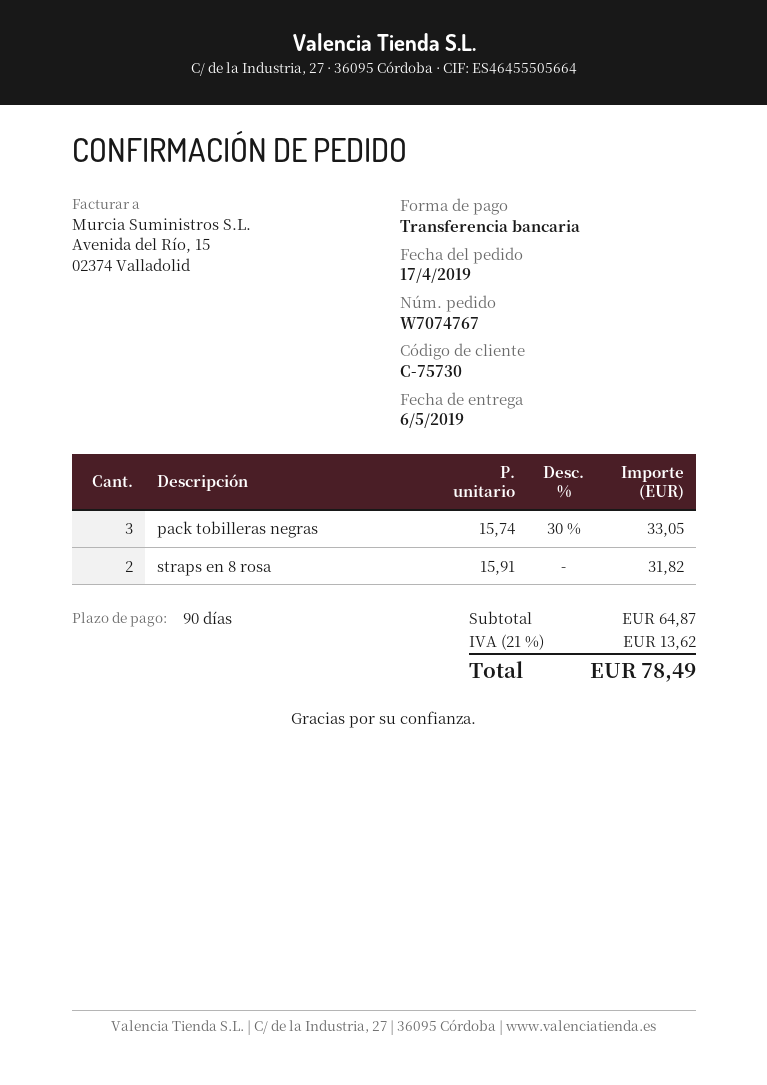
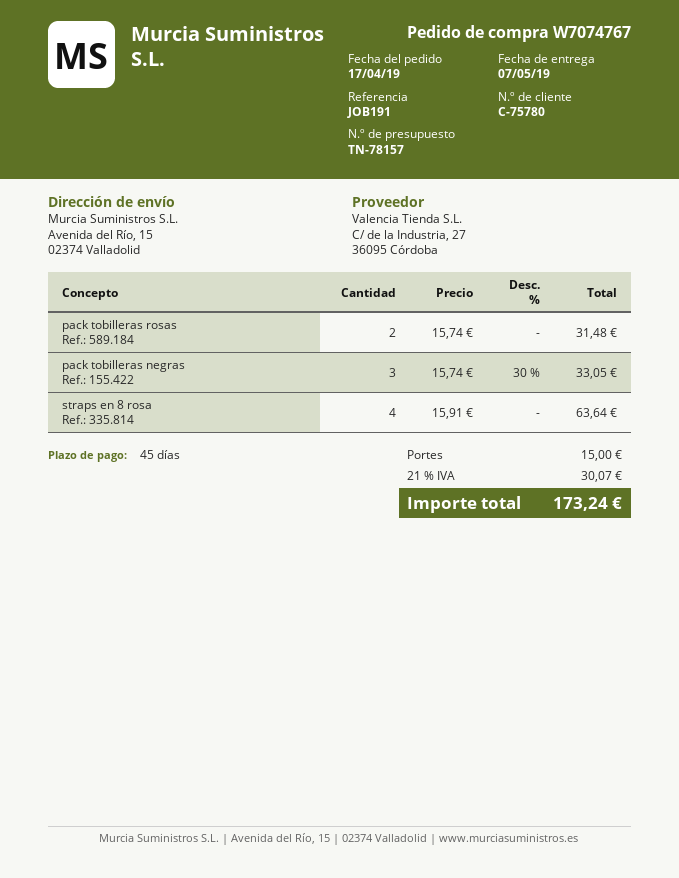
delivery date: 2019-05-06 -> 2019-05-07
payment terms: 90 days -> 45 days
customer number: C-75730 -> C-75780
straps en 8 rosa: 2 x 15.91 = 31.82 -> 4 x 15.91 = 63.64
pack tobilleras rosas: none -> 2 x 15.74 = 31.48
shipping: none -> 15.00
tax: 21% = 13.62 -> 21% = 30.07
total: 78.49 -> 173.24

